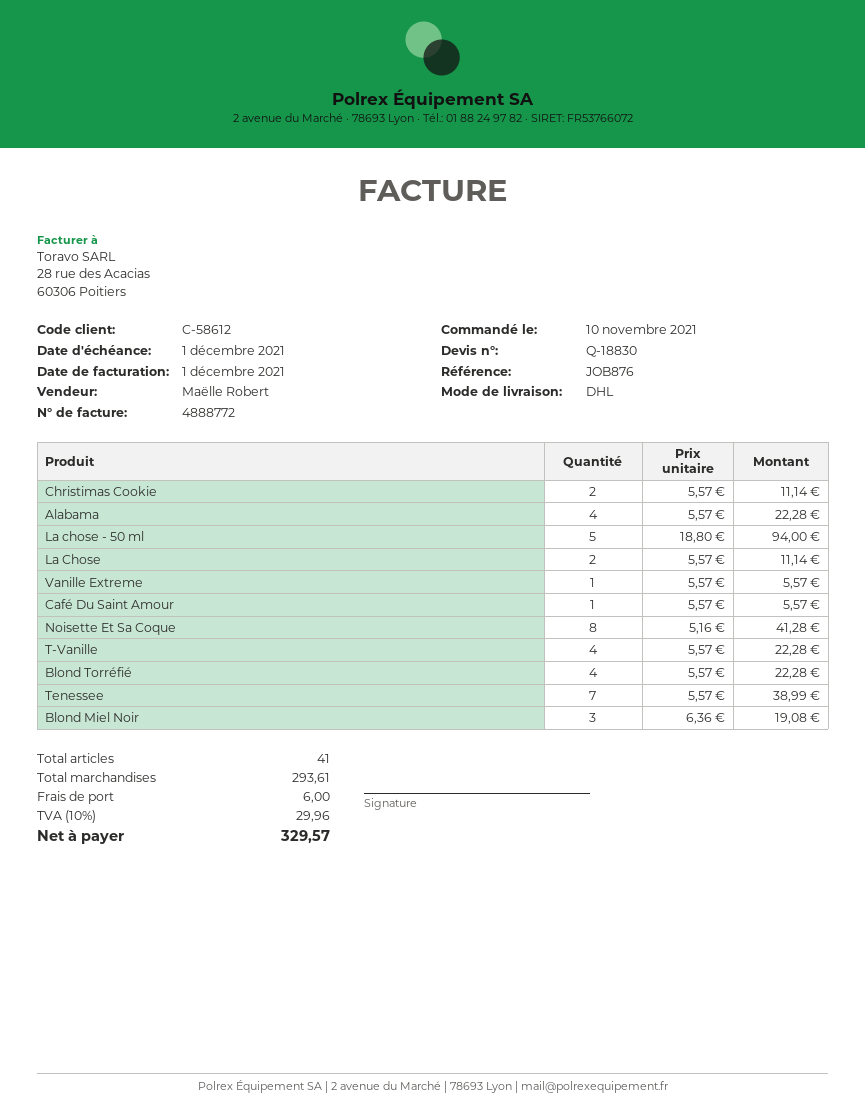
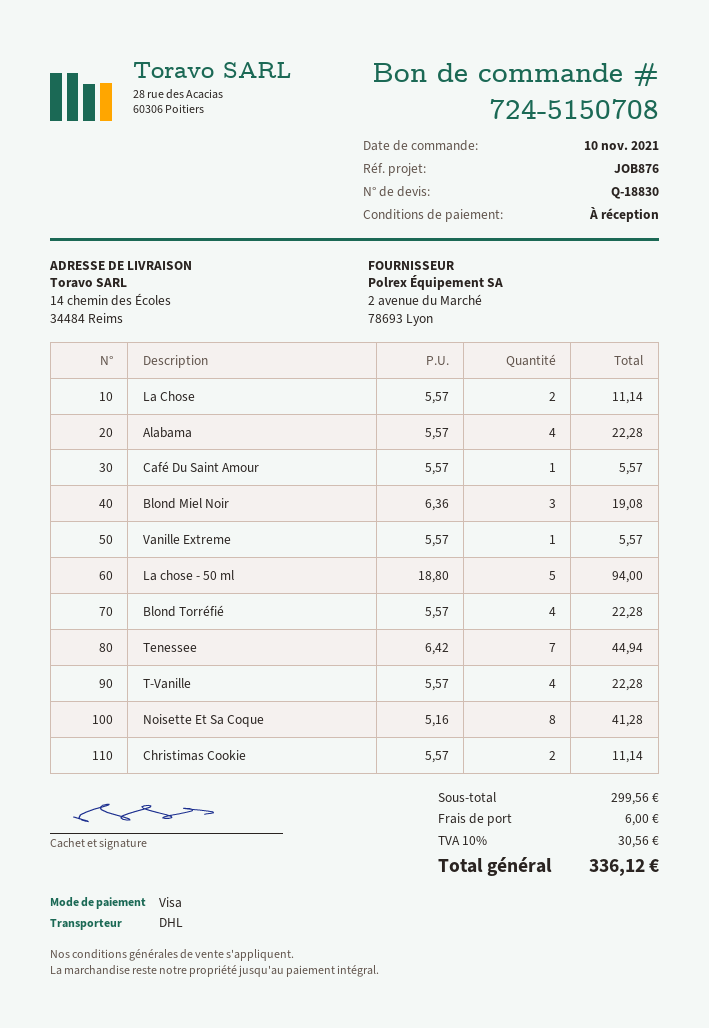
Tenessee: 7 x 5.57 = 38.99 -> 7 x 6.42 = 44.94
subtotal: 293.61 -> 299.56
tax: 10% = 29.96 -> 10% = 30.56
total: 329.57 -> 336.12

